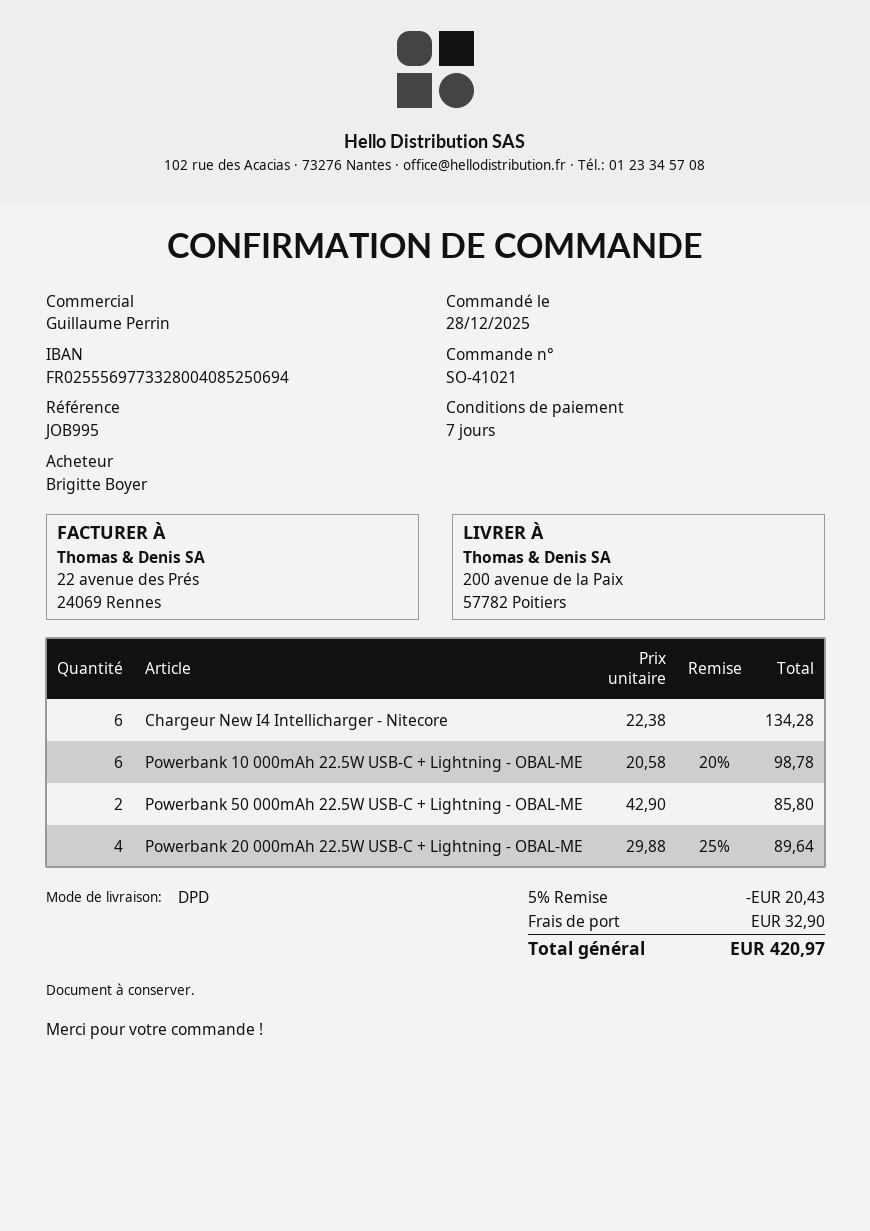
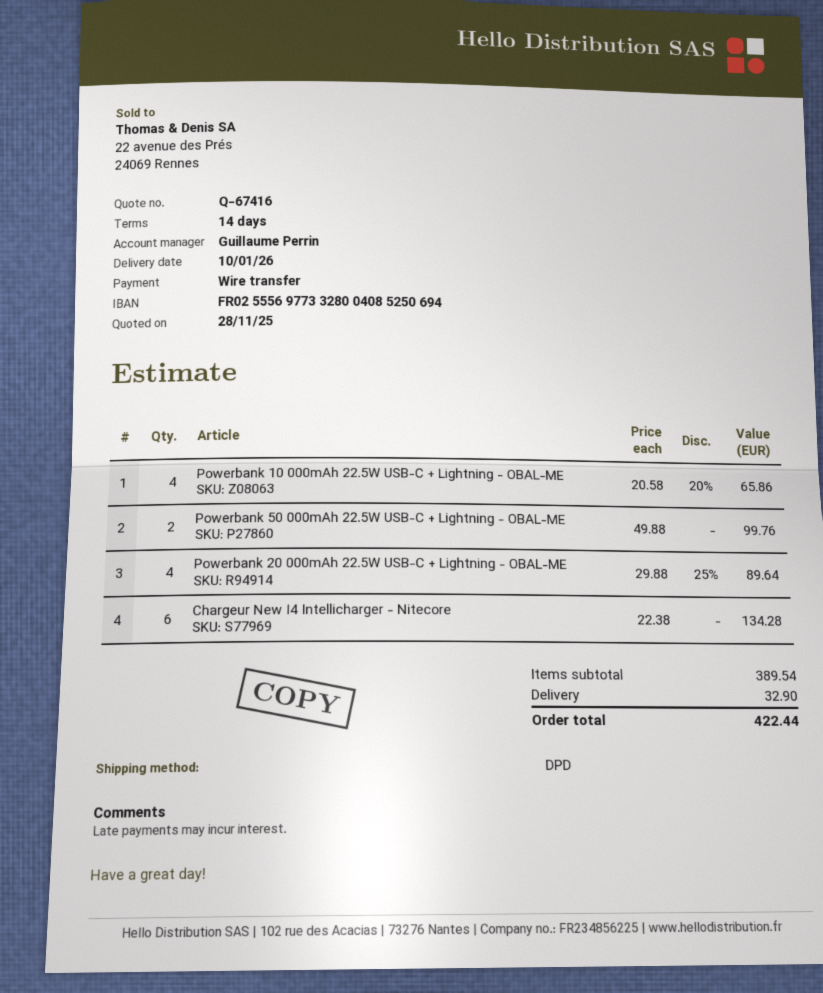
payment terms: 7 days -> 14 days
Powerbank 10 000mAh 22.5W USB-C + Lightning - OBAL-ME: 6 x 20.58 - 20% = 98.78 -> 4 x 20.58 - 20% = 65.86
Powerbank 50 000mAh 22.5W USB-C + Lightning - OBAL-ME: 2 x 42.90 = 85.80 -> 2 x 49.88 = 99.76
discount: 5% = 20.43 -> none
total: 420.97 -> 422.44

